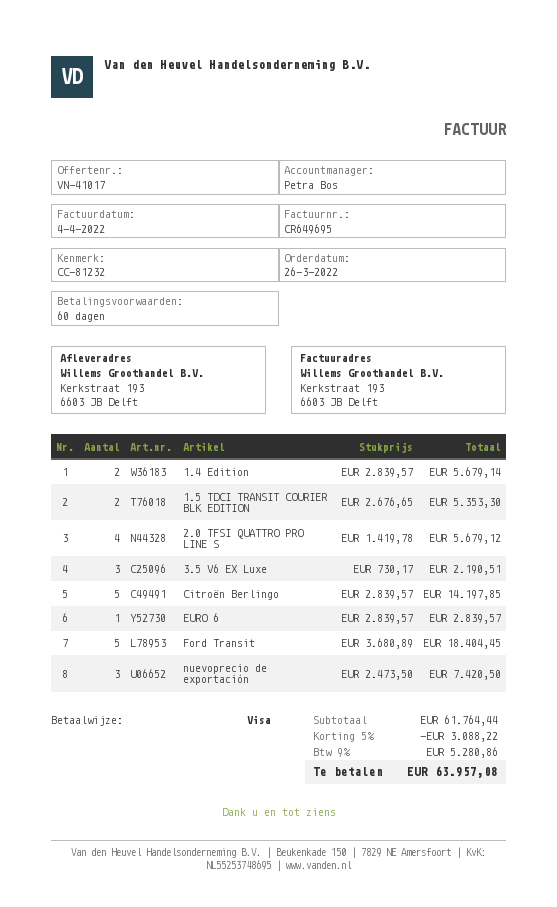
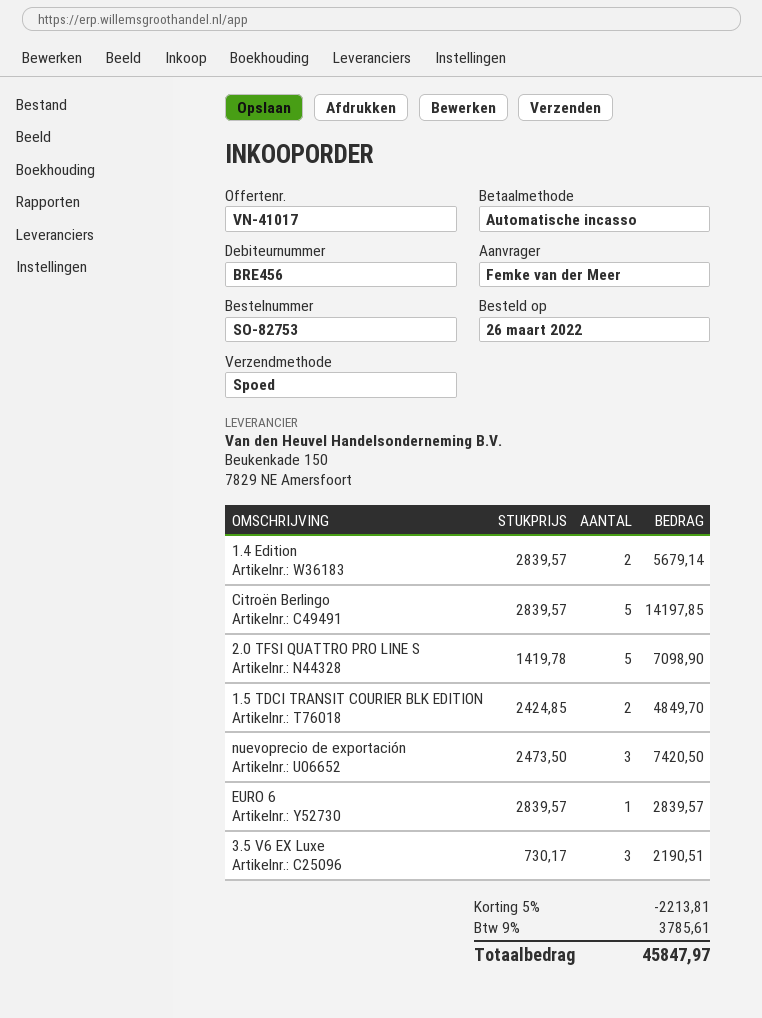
payment method: Visa -> direct debit
1.5 TDCI TRANSIT COURIER BLK EDITION: 2 x 2676.65 = 5353.30 -> 2 x 2424.85 = 4849.70
2.0 TFSI QUATTRO PRO LINE S: 4 x 1419.78 = 5679.12 -> 5 x 1419.78 = 7098.90
Ford Transit: 5 x 3680.89 = 18404.45 -> none
discount: 5% = 3088.22 -> 5% = 2213.81
tax: 9% = 5280.86 -> 9% = 3785.61
total: 63957.08 -> 45847.97

